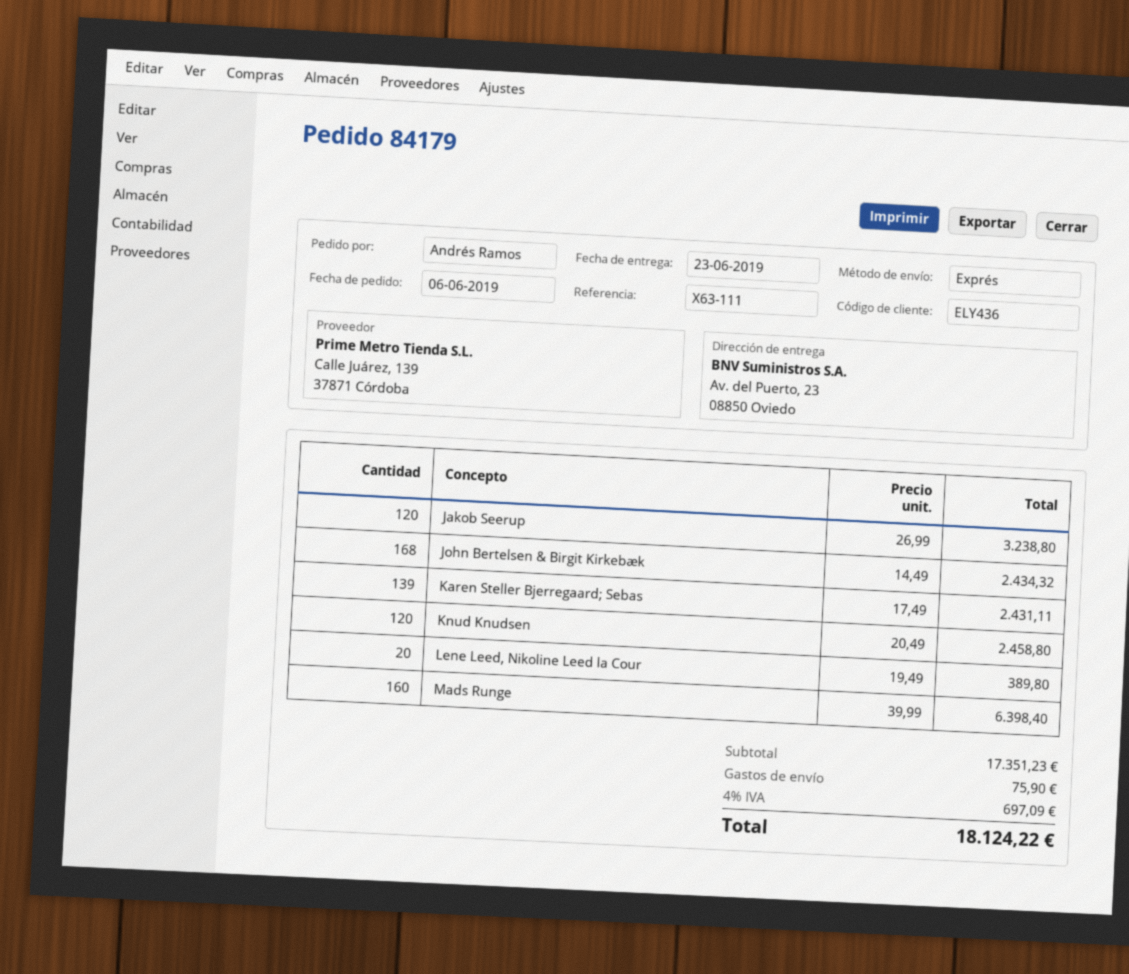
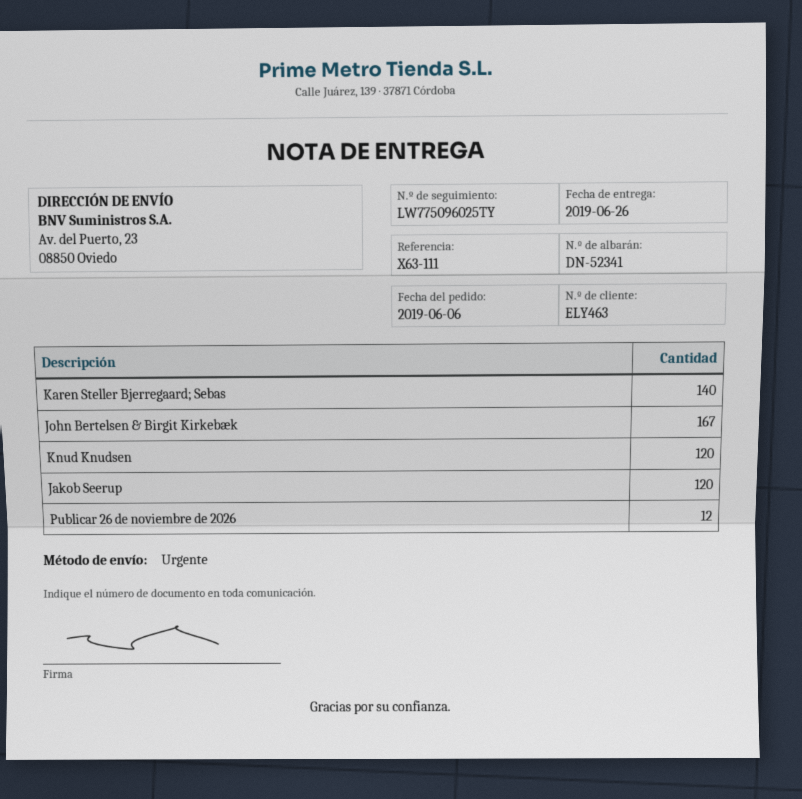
delivery date: 2019-06-23 -> 2019-06-26
customer number: ELY436 -> ELY463
John Bertelsen & Birgit Kirkebæk: 168 -> 167
Karen Steller Bjerregaard; Sebas: 139 -> 140
Lene Leed, Nikoline Leed la Cour: 20 -> none
Mads Runge: 160 -> none
Publicar 26 de noviembre de 2026: none -> 12

